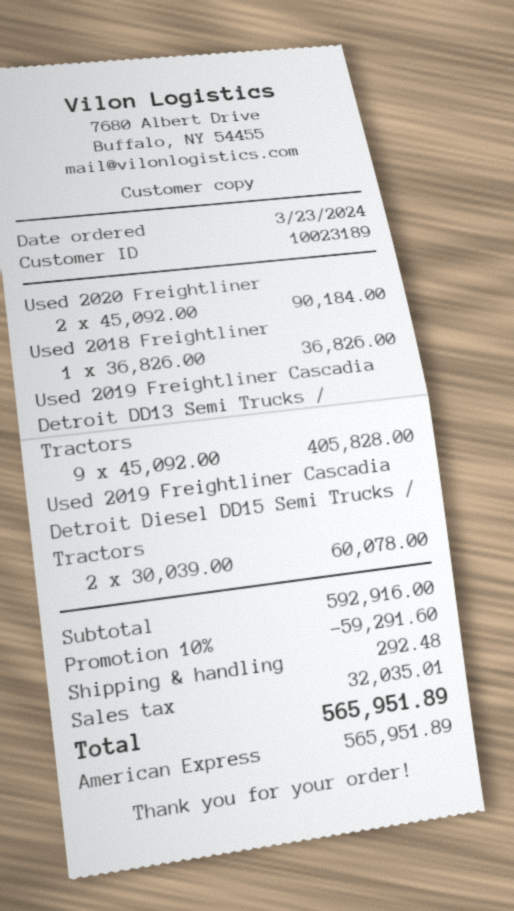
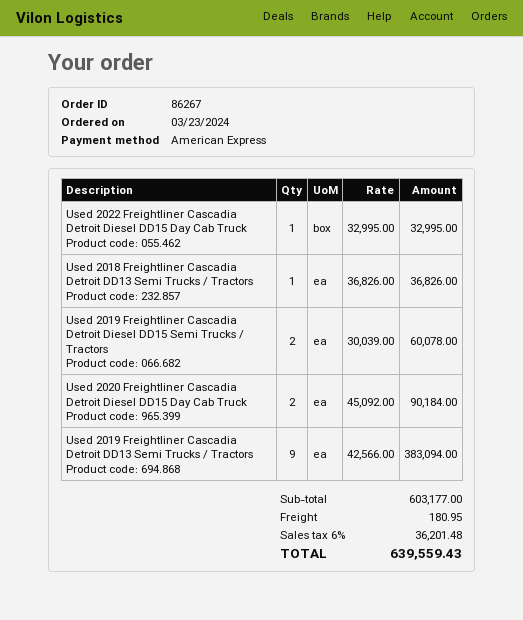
Used 2019 Freightliner Cascadia Detroit DD13 Semi Trucks / Tractors: 9 x 45092.00 = 405828.00 -> 9 x 42566.00 = 383094.00
Used 2022 Freightliner Cascadia Detroit Diesel DD15 Day Cab Truck: none -> 1 x 32995.00 = 32995.00
subtotal: 592916.00 -> 603177.00
discount: 10% = 59291.60 -> none
shipping: 292.48 -> 180.95
tax: 32035.01 -> 36201.48
total: 565951.89 -> 639559.43

